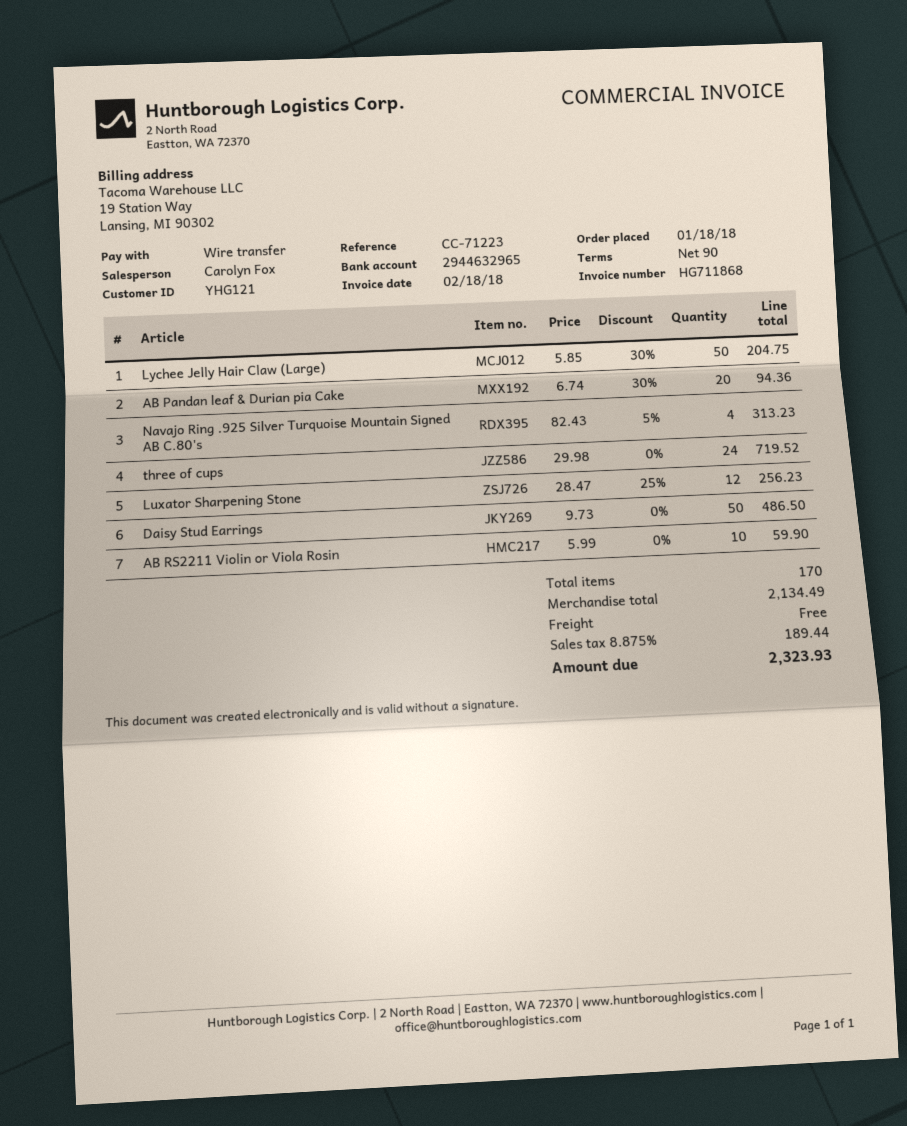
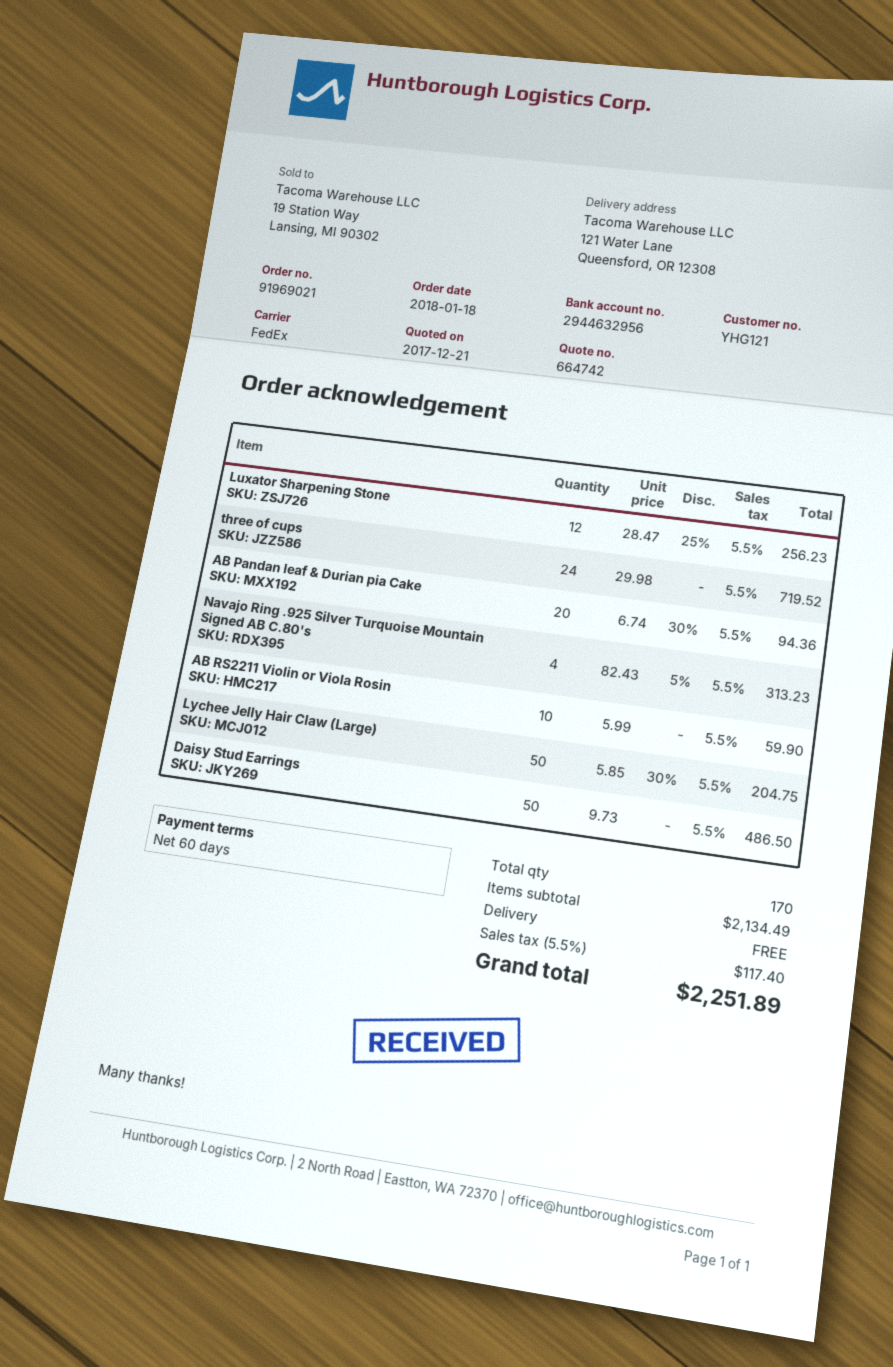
payment terms: 90 days -> 60 days
bank account: 2944632965 -> 2944632956
tax: 8.875% = 189.44 -> 5.5% = 117.40
total: 2323.93 -> 2251.89

